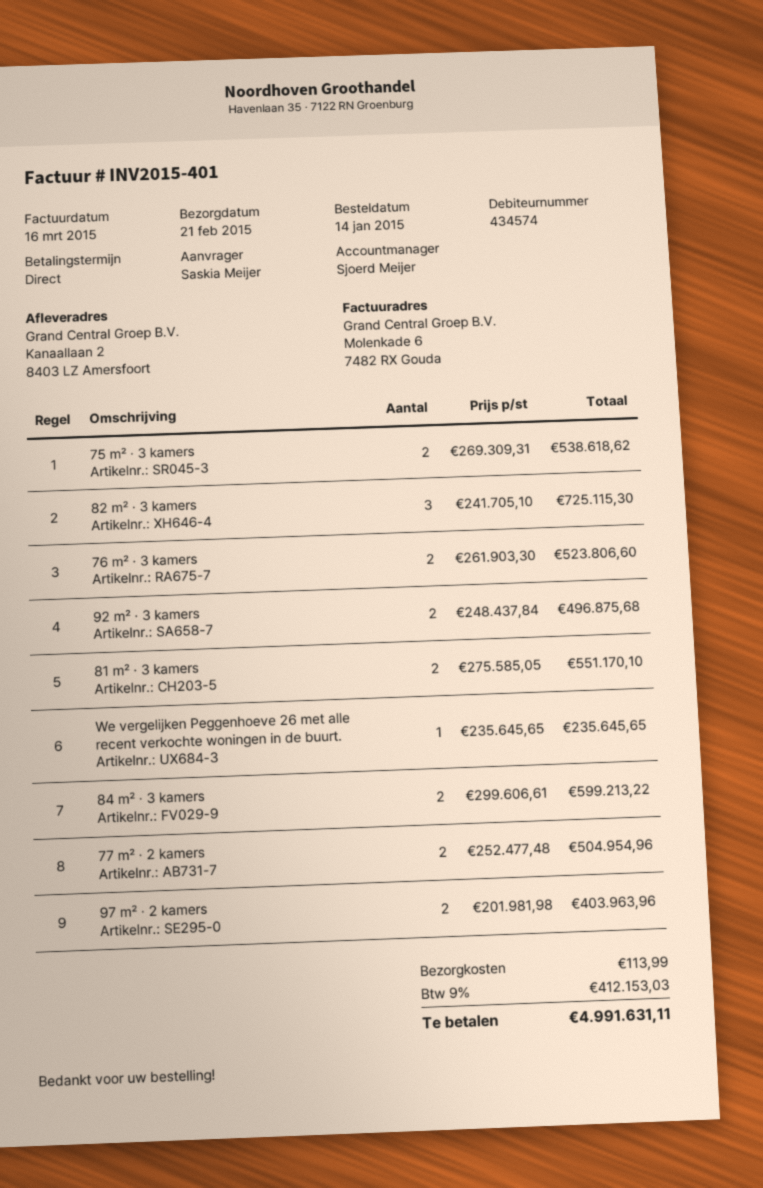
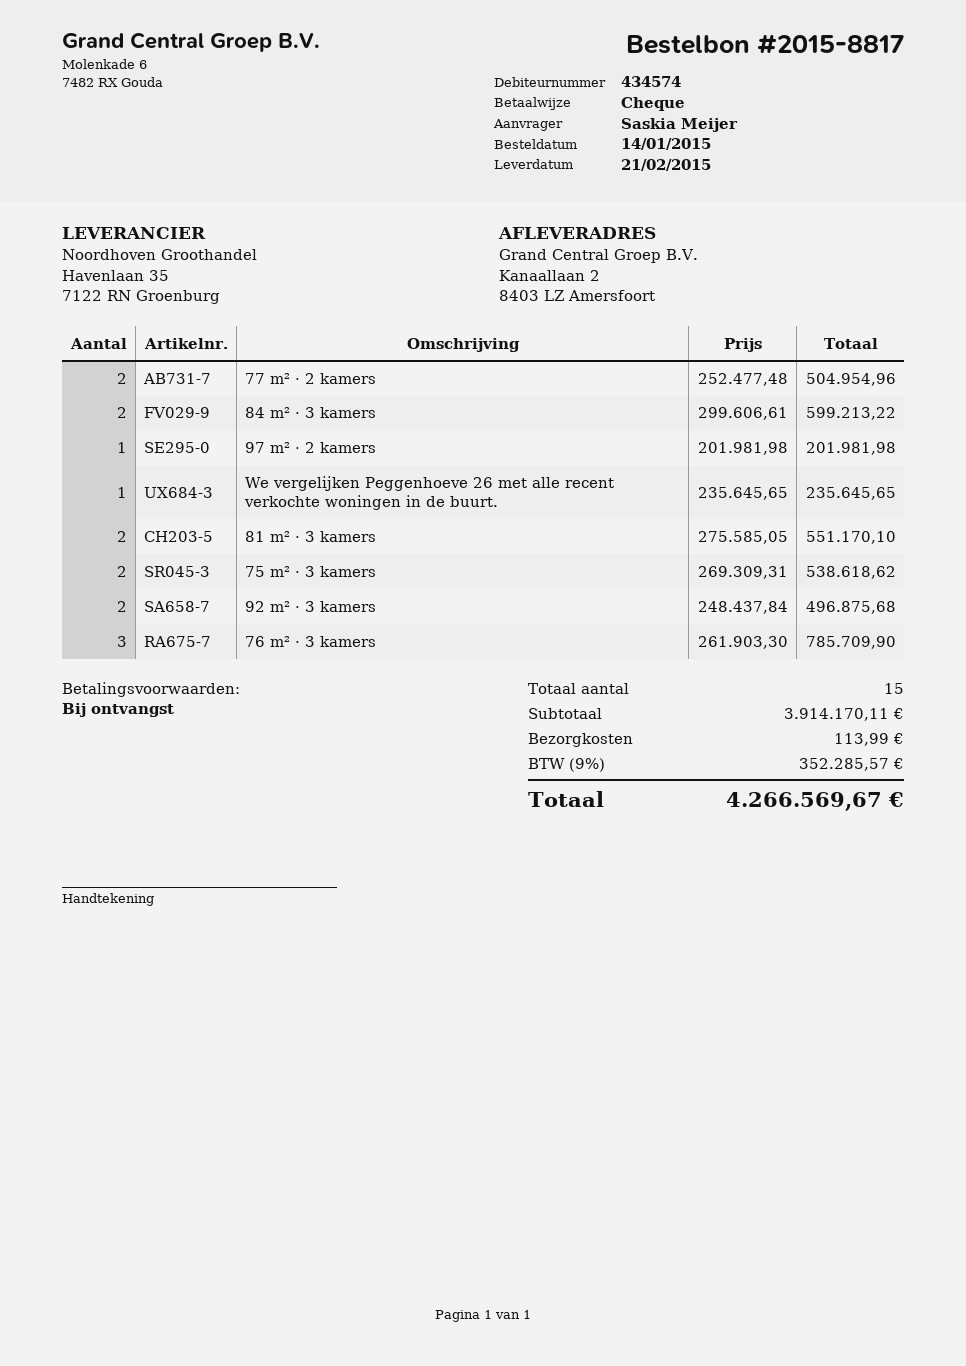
82 m² · 3 kamers: 3 x 241705.10 = 725115.30 -> none
76 m² · 3 kamers: 2 x 261903.30 = 523806.60 -> 3 x 261903.30 = 785709.90
97 m² · 2 kamers: 2 x 201981.98 = 403963.96 -> 1 x 201981.98 = 201981.98
tax: 9% = 412153.03 -> 9% = 352285.57
total: 4991631.11 -> 4266569.67

